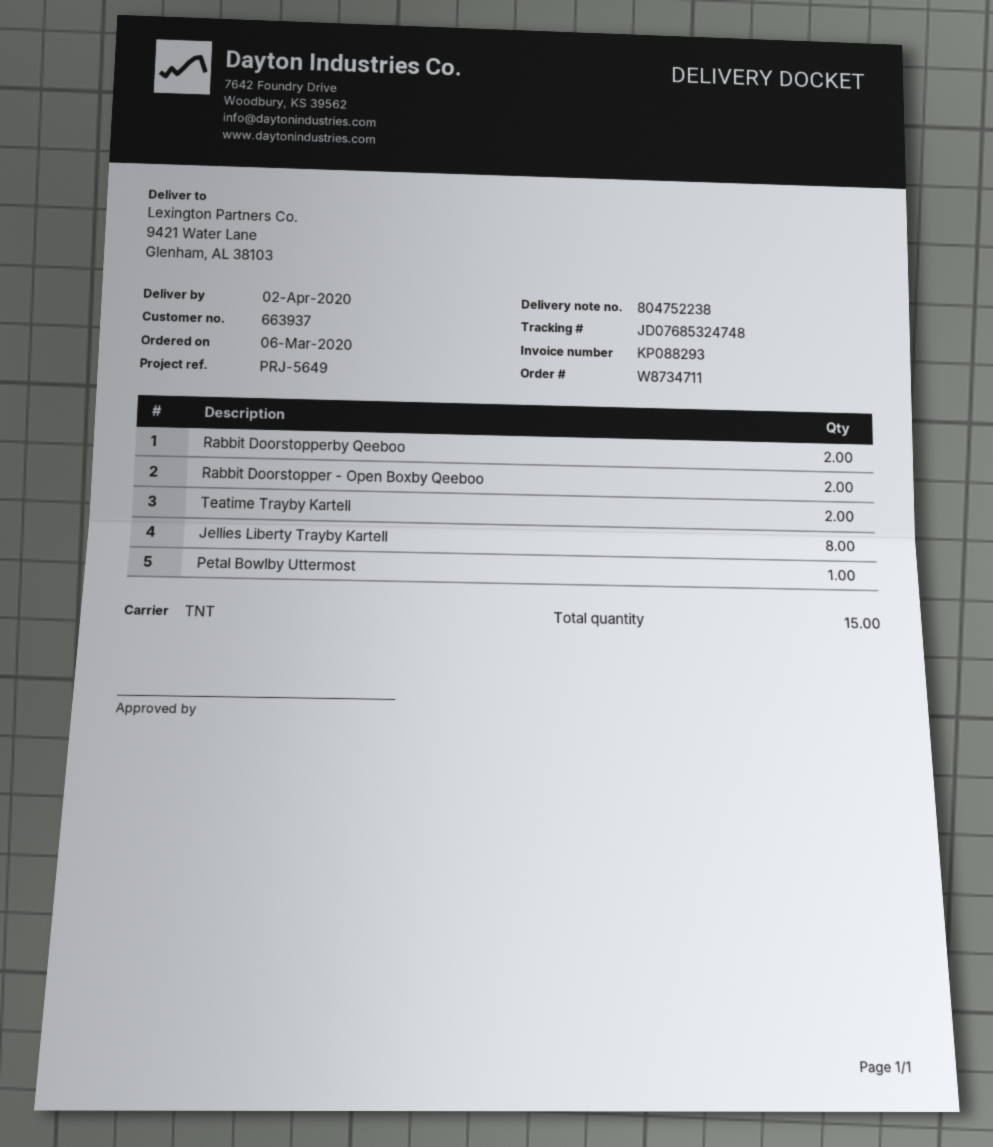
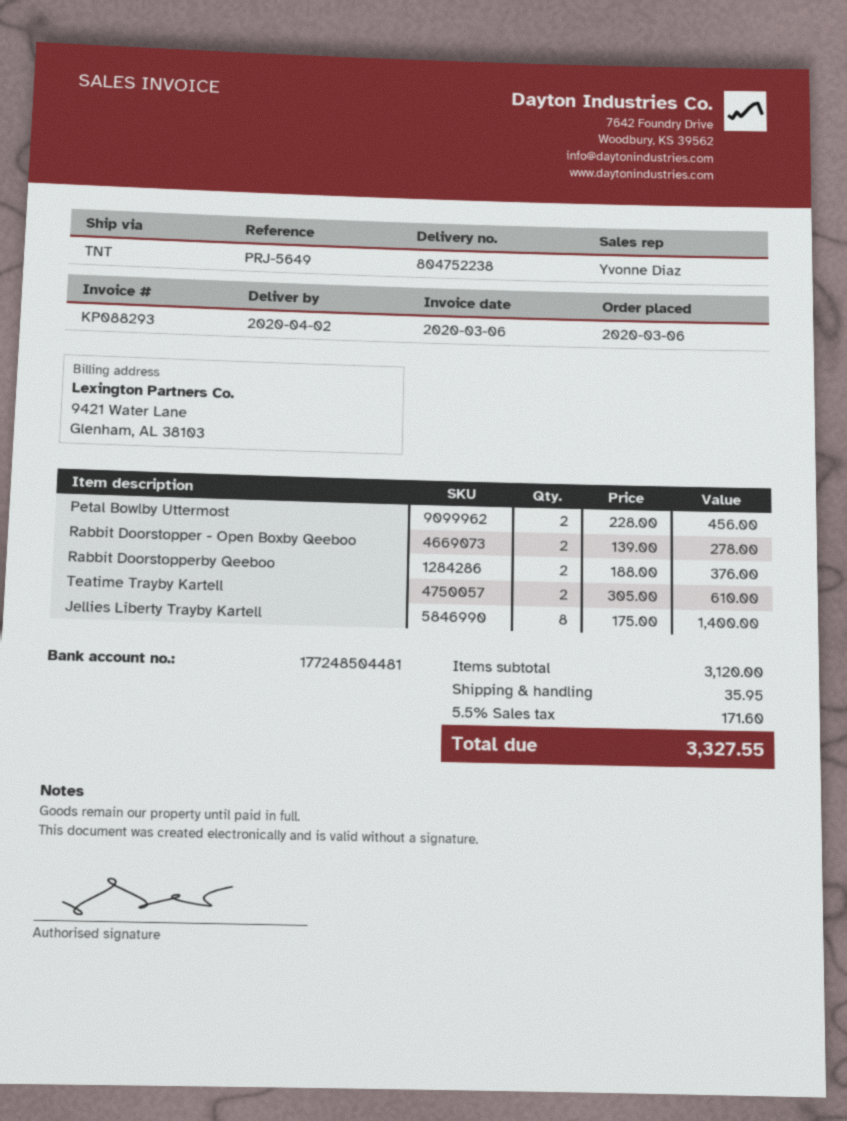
Petal Bowlby Uttermost: 1 -> 2

